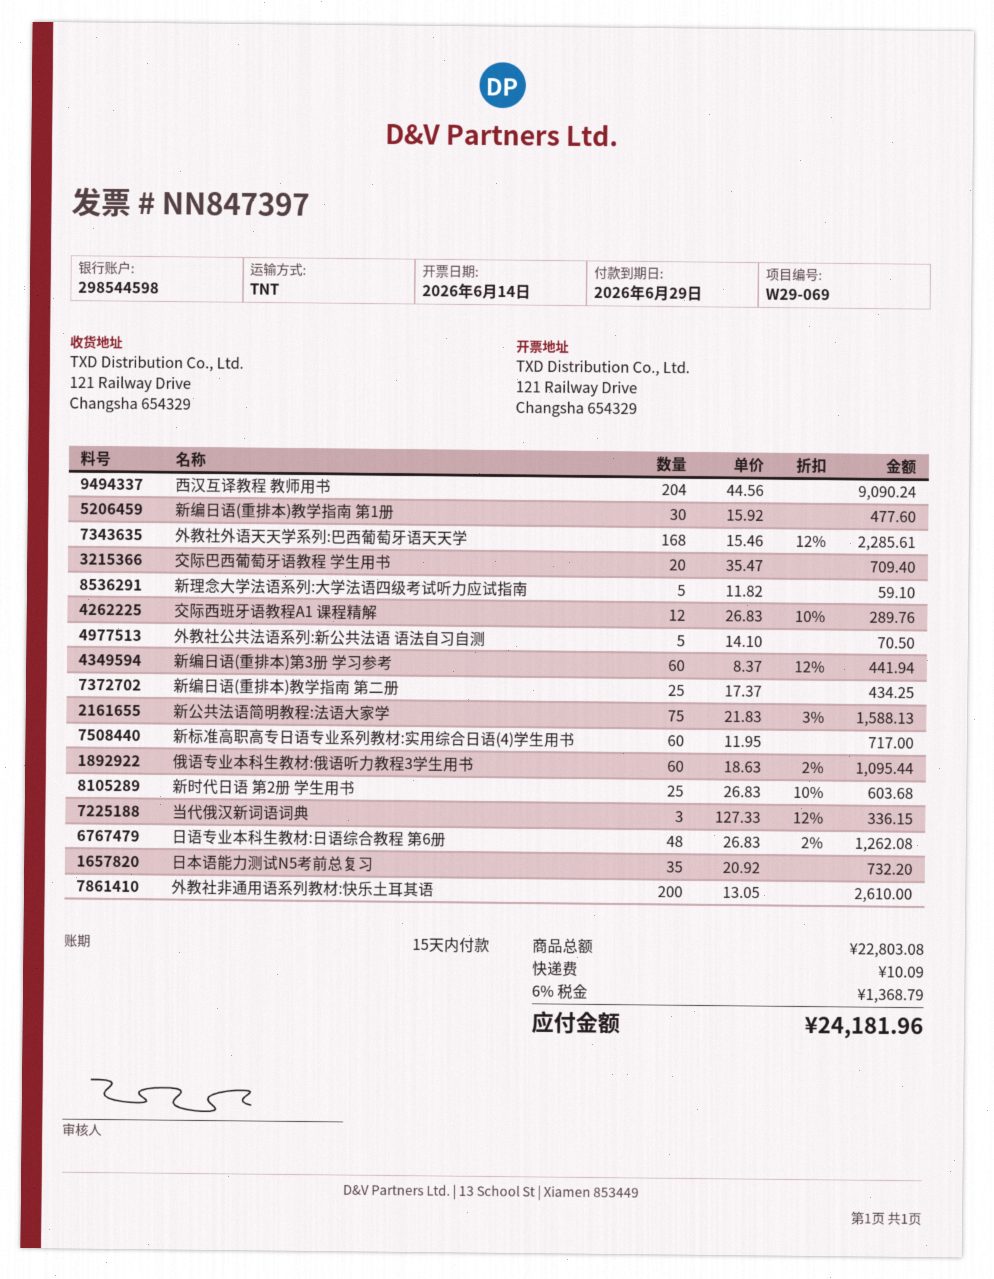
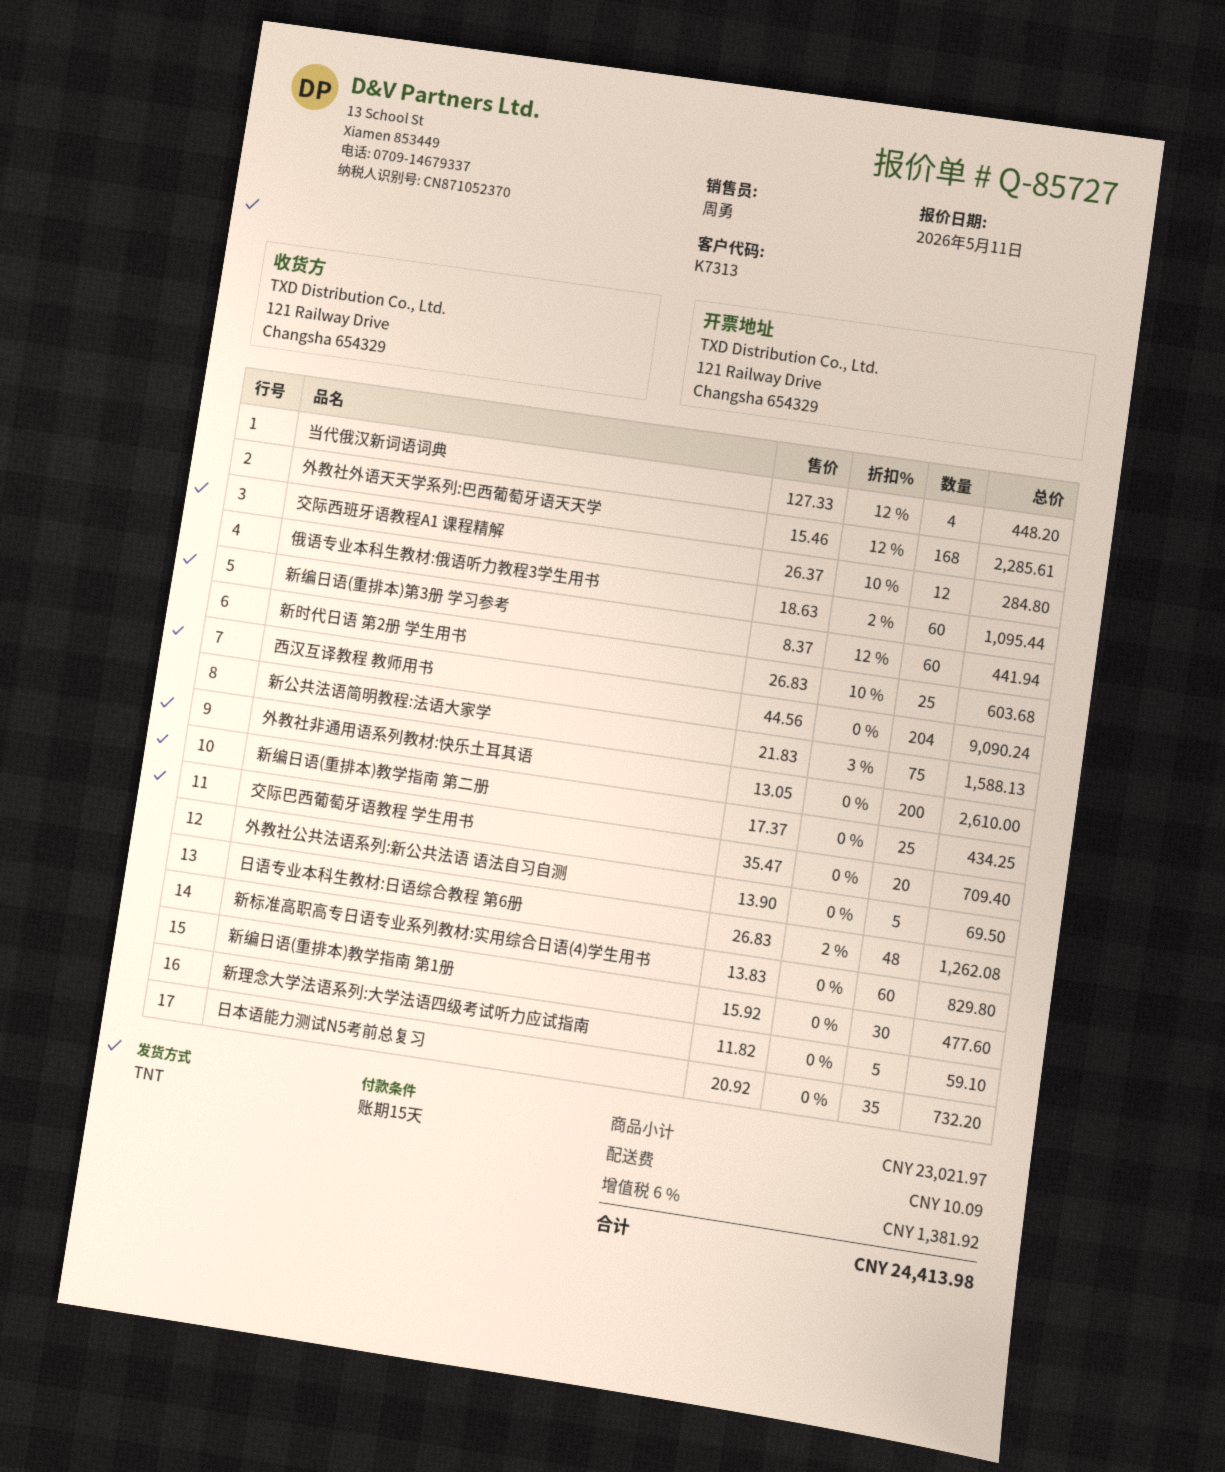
交际西班牙语教程A1 课程精解: 12 x 26.83 - 10% = 289.76 -> 12 x 26.37 - 10% = 284.80
外教社公共法语系列:新公共法语 语法自习自测: 5 x 14.10 = 70.50 -> 5 x 13.90 = 69.50
新标准高职高专日语专业系列教材:实用综合日语(4)学生用书: 60 x 11.95 = 717.00 -> 60 x 13.83 = 829.80
当代俄汉新词语词典: 3 x 127.33 - 12% = 336.15 -> 4 x 127.33 - 12% = 448.20
subtotal: 22803.08 -> 23021.97
tax: 6% = 1368.79 -> 6% = 1381.92
total: 24181.96 -> 24413.98

